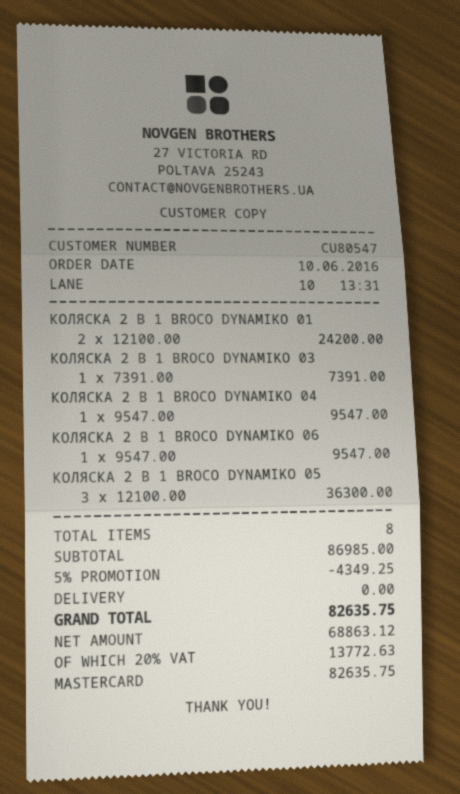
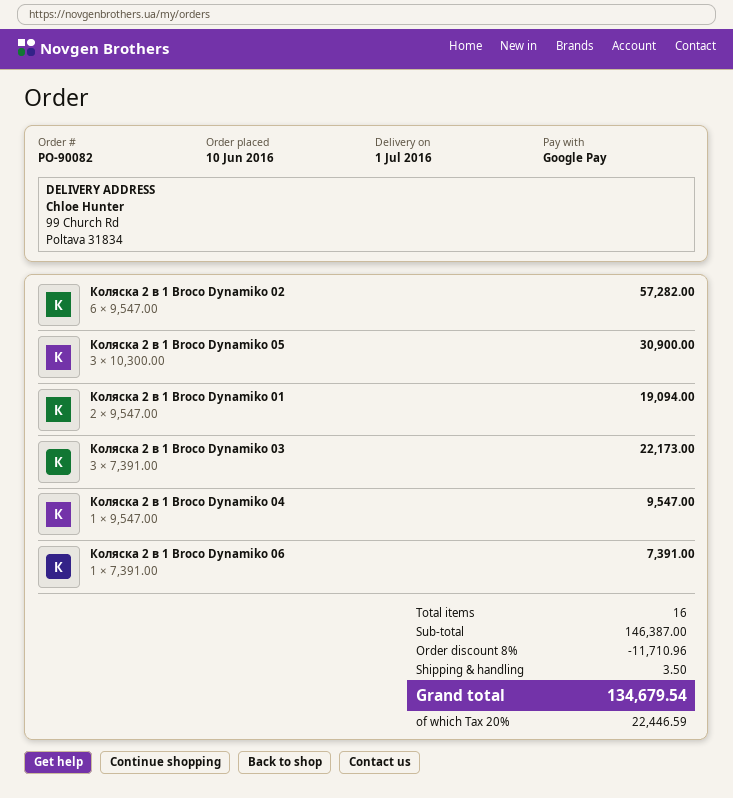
payment method: Mastercard -> Google Pay
КОЛЯСКА 2 В 1 BROCO DYNAMIKO 01: 2 x 12100.00 = 24200.00 -> 2 x 9547.00 = 19094.00
КОЛЯСКА 2 В 1 BROCO DYNAMIKO 03: 1 x 7391.00 = 7391.00 -> 3 x 7391.00 = 22173.00
КОЛЯСКА 2 В 1 BROCO DYNAMIKO 06: 1 x 9547.00 = 9547.00 -> 1 x 7391.00 = 7391.00
КОЛЯСКА 2 В 1 BROCO DYNAMIKO 05: 3 x 12100.00 = 36300.00 -> 3 x 10300.00 = 30900.00
Коляска 2 в 1 Broco Dynamiko 02: none -> 6 x 9547.00 = 57282.00
total quantity: 8 -> 16
subtotal: 86985.00 -> 146387.00
discount: 5% = 4349.25 -> 8% = 11710.96
shipping: 0.00 -> 3.50
tax: 20% = 13772.63 -> 20% = 22446.59
total: 82635.75 -> 134679.54

